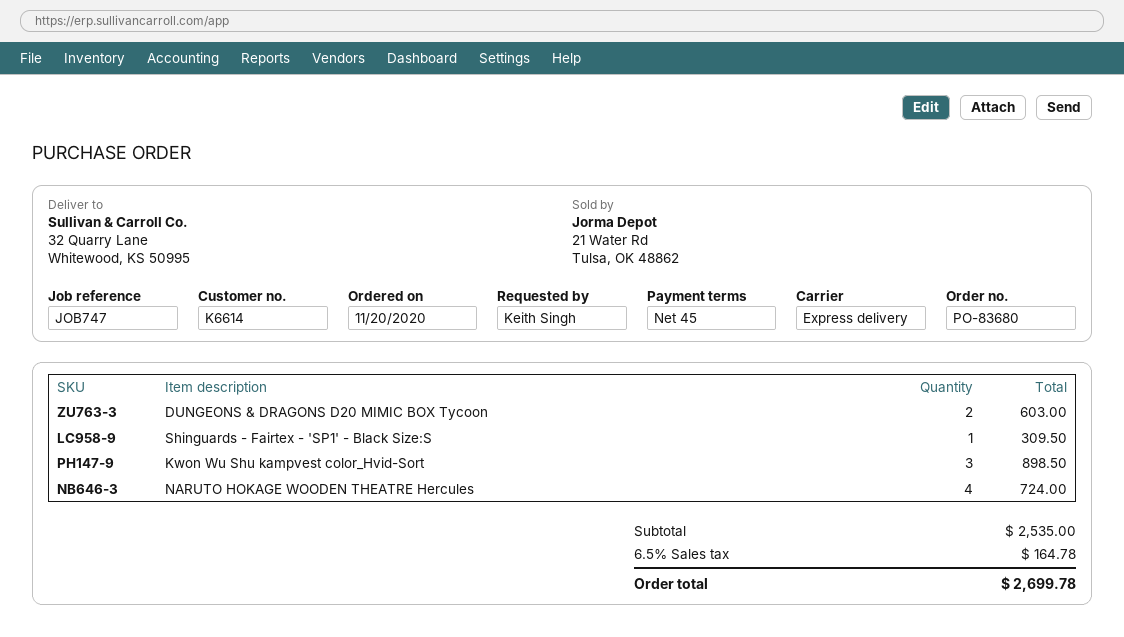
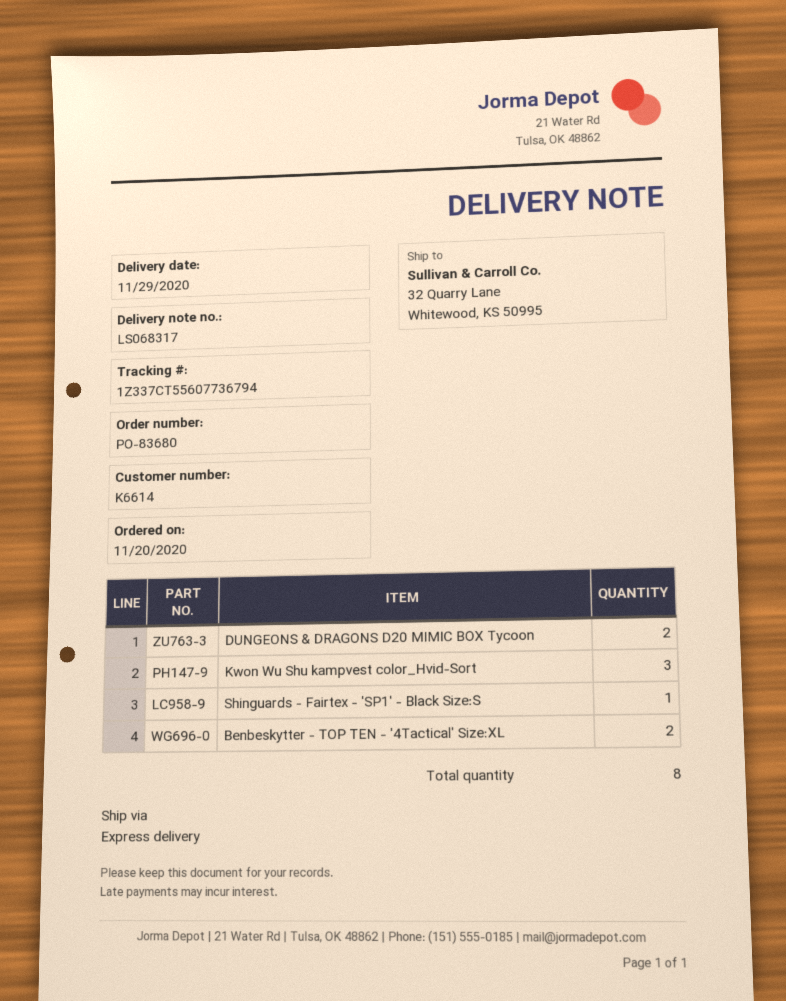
NARUTO HOKAGE WOODEN THEATRE Hercules: 4 -> none
Benbeskytter - TOP TEN - '4Tactical' Size:XL: none -> 2

